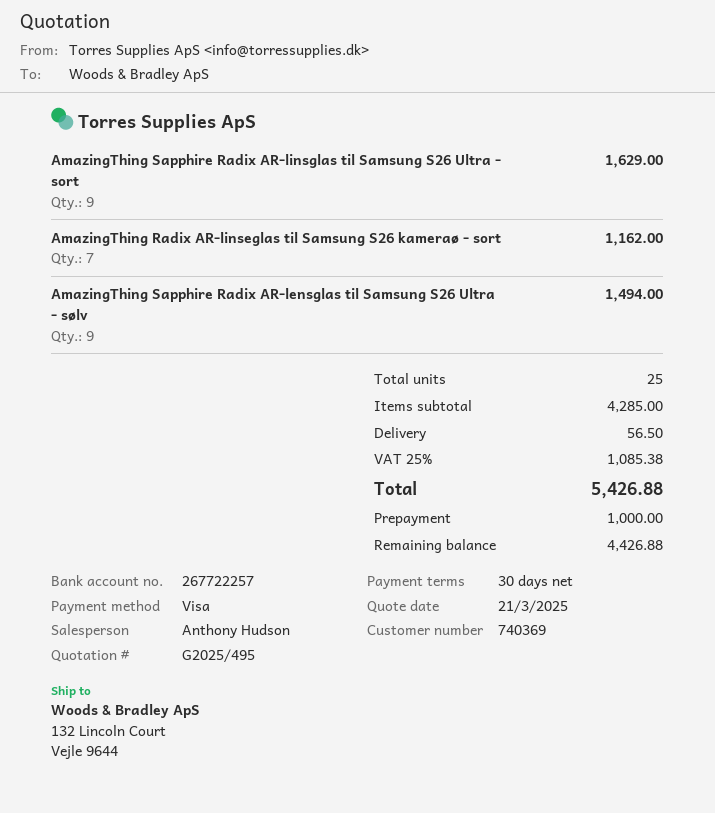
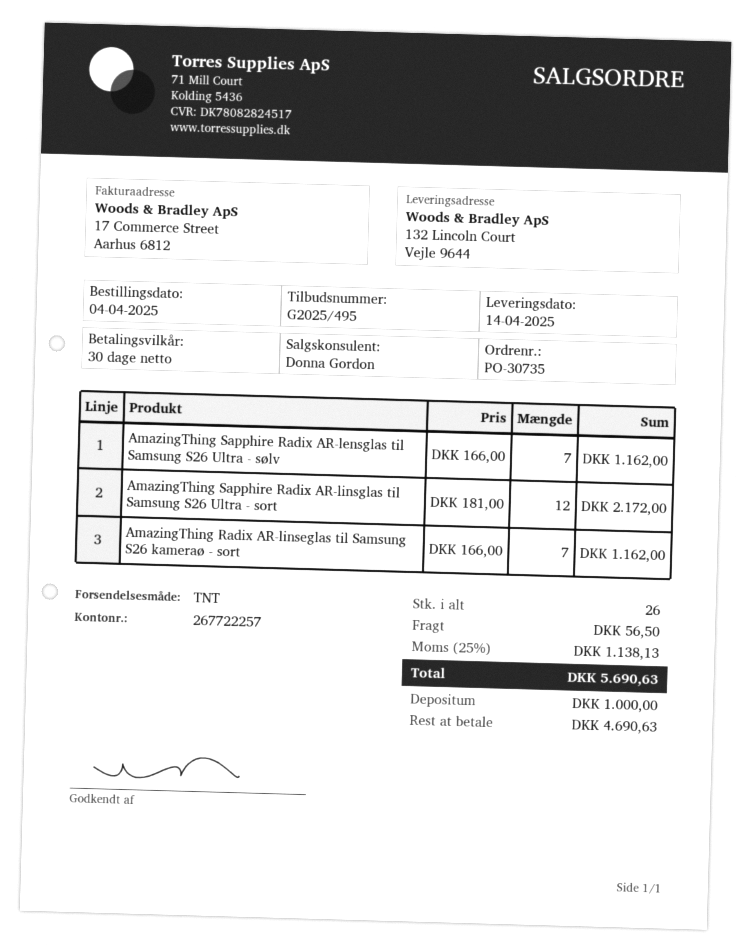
sales rep: Anthony Hudson -> Donna Gordon
AmazingThing Sapphire Radix AR-linsglas til Samsung S26 Ultra - sort: 9 for 1629.00 -> 12 for 2172.00
AmazingThing Sapphire Radix AR-lensglas til Samsung S26 Ultra - sølv: 9 for 1494.00 -> 7 for 1162.00
total quantity: 25 -> 26
tax: 25% = 1085.38 -> 25% = 1138.13
total: 5426.88 -> 5690.63
balance: 4426.88 -> 4690.63

